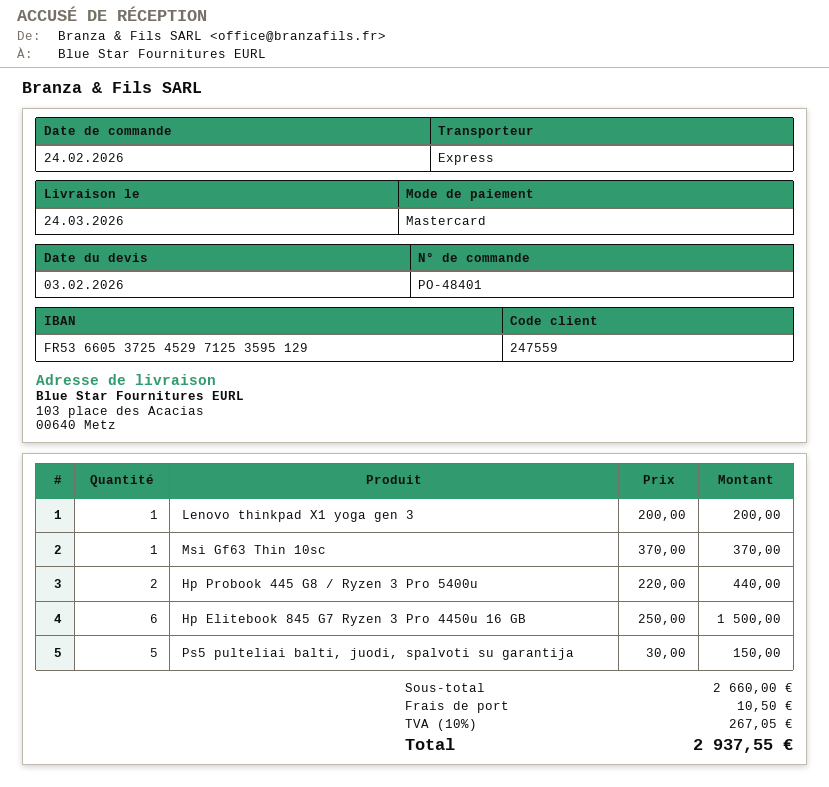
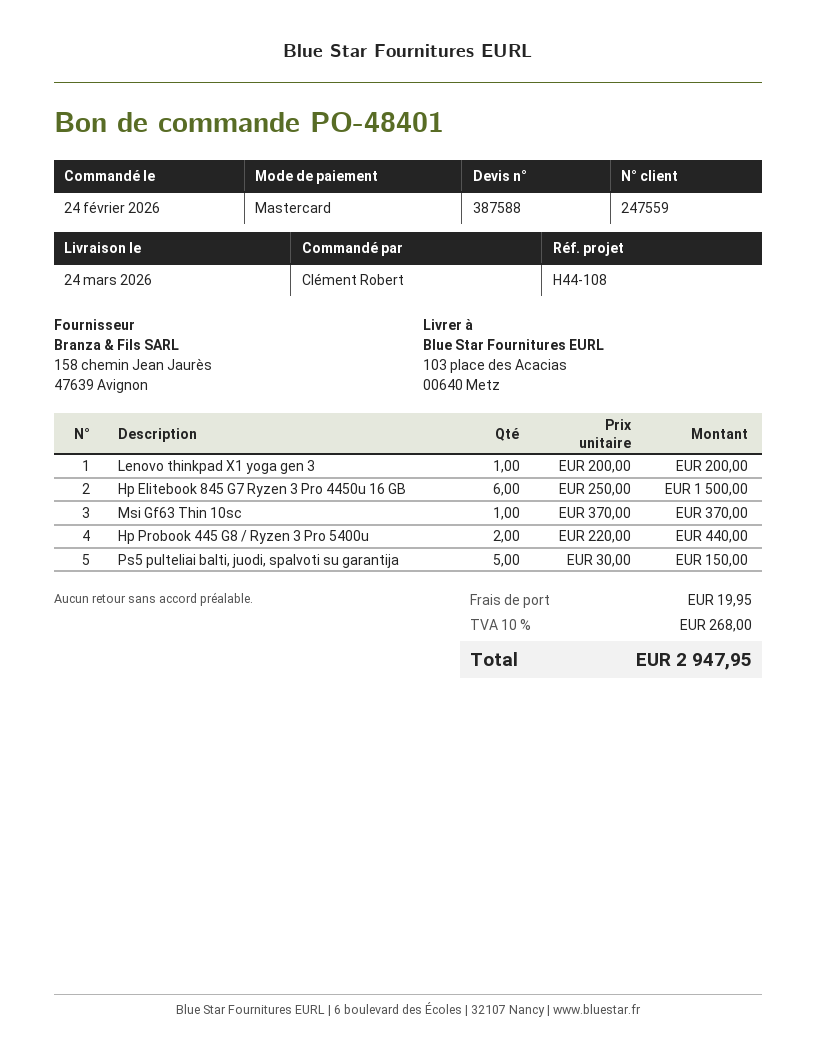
shipping: 10.50 -> 19.95
tax: 10% = 267.05 -> 10% = 268.00
total: 2937.55 -> 2947.95

